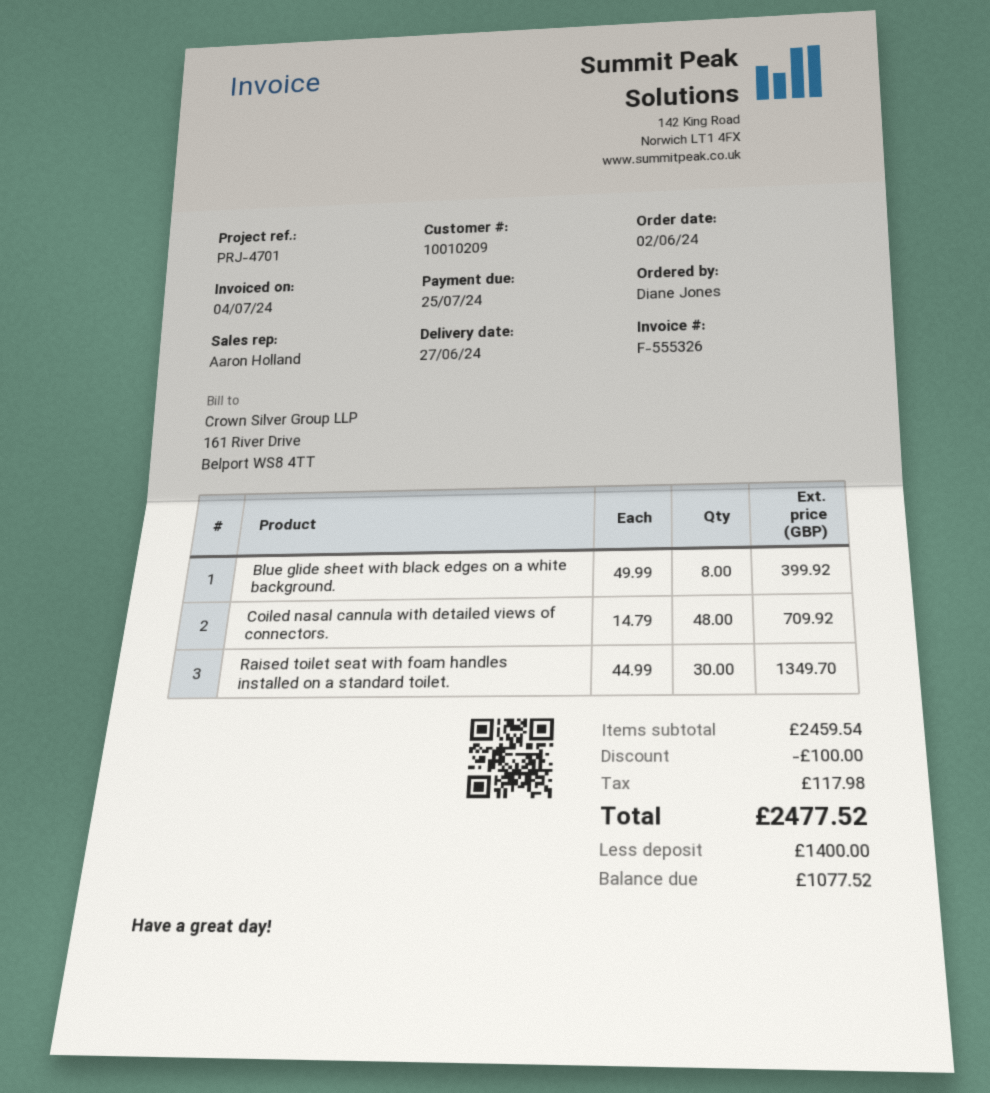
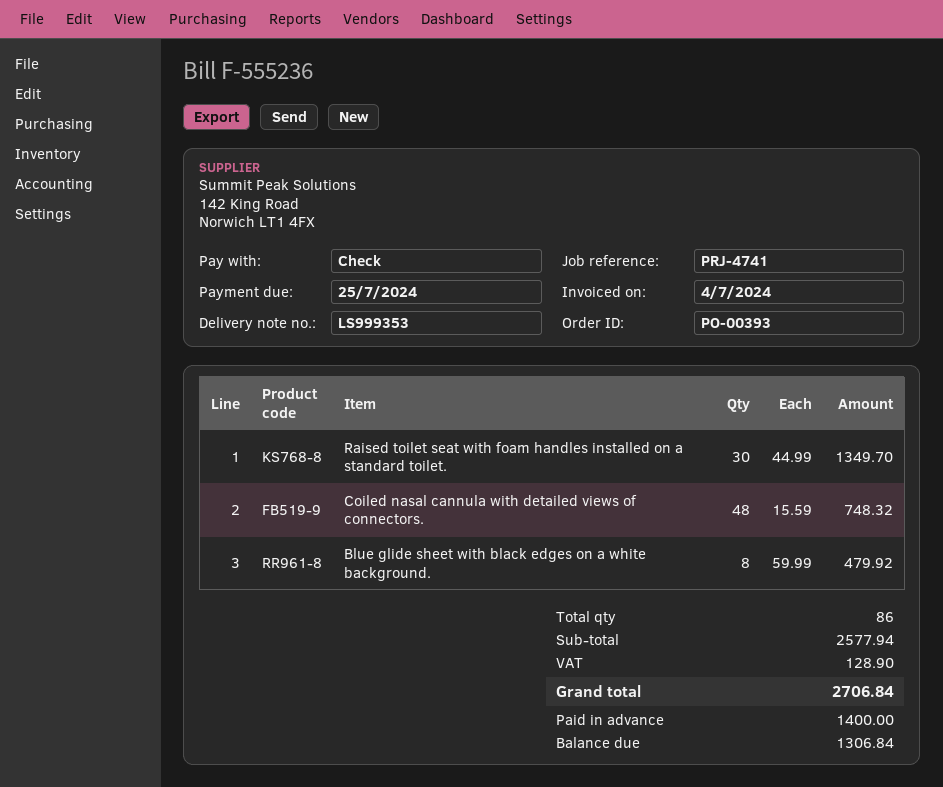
invoice number: F-555326 -> F-555236
reference: PRJ-4701 -> PRJ-4741
Blue glide sheet with black edges on a white background.: 8 x 49.99 = 399.92 -> 8 x 59.99 = 479.92
Coiled nasal cannula with detailed views of connectors.: 48 x 14.79 = 709.92 -> 48 x 15.59 = 748.32
subtotal: 2459.54 -> 2577.94
discount: 100.00 -> none
tax: 117.98 -> 128.90
total: 2477.52 -> 2706.84
balance: 1077.52 -> 1306.84

